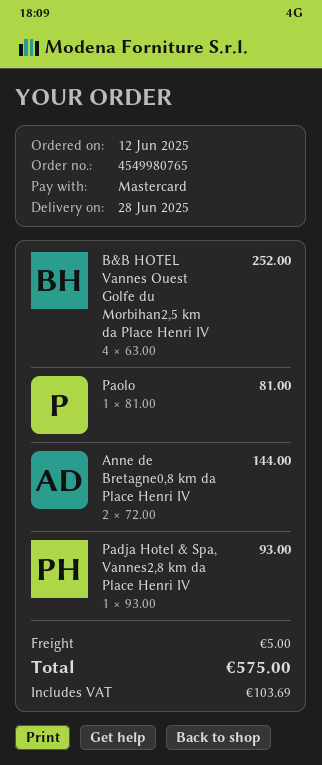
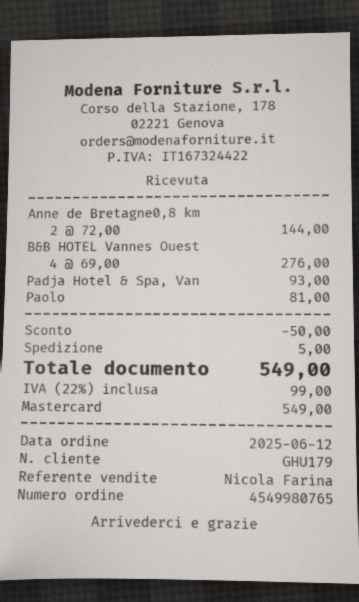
B&B HOTEL Vannes Ouest Golfe du Morbihan2,5 km da Place Henri IV: 4 x 63.00 = 252.00 -> 4 x 69.00 = 276.00
discount: none -> 50.00
tax: 103.69 -> 99.00
total: 575.00 -> 549.00

